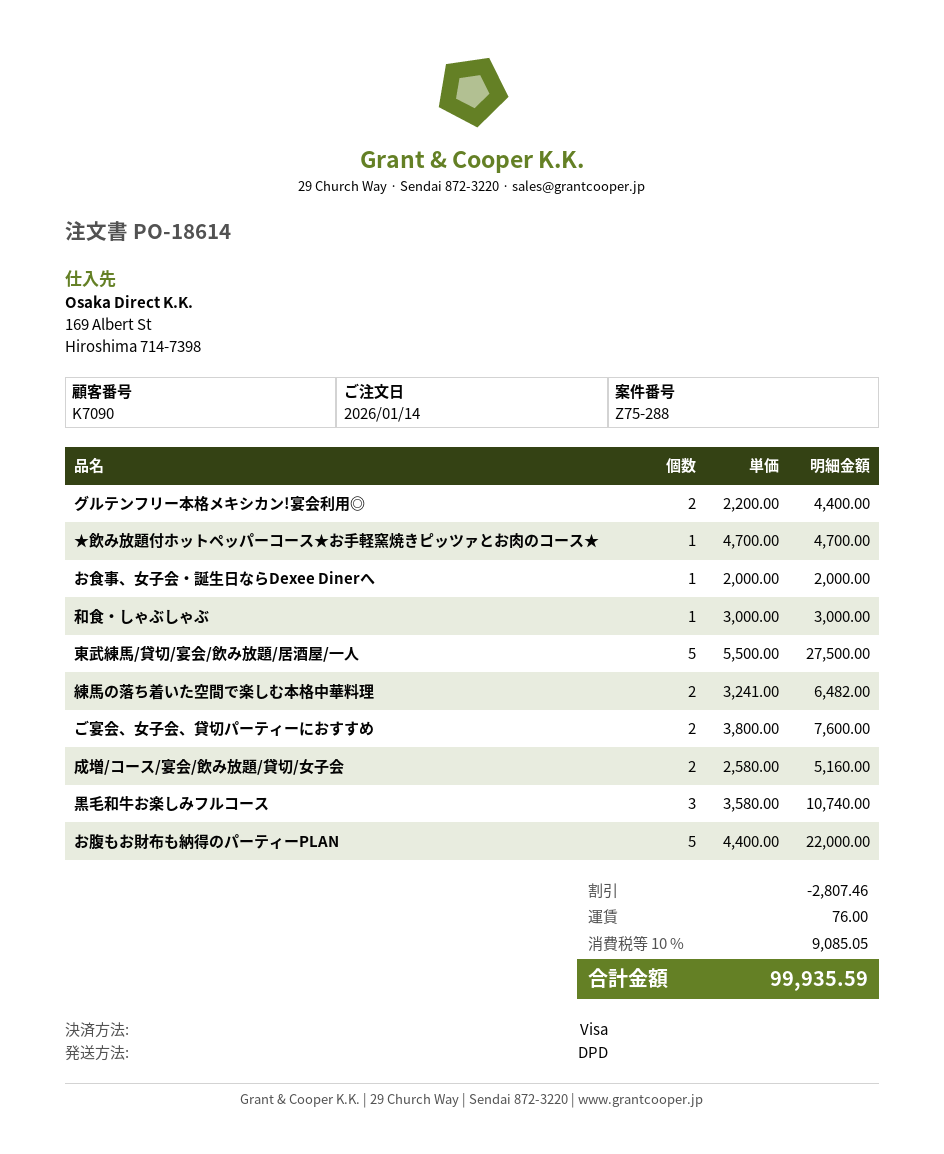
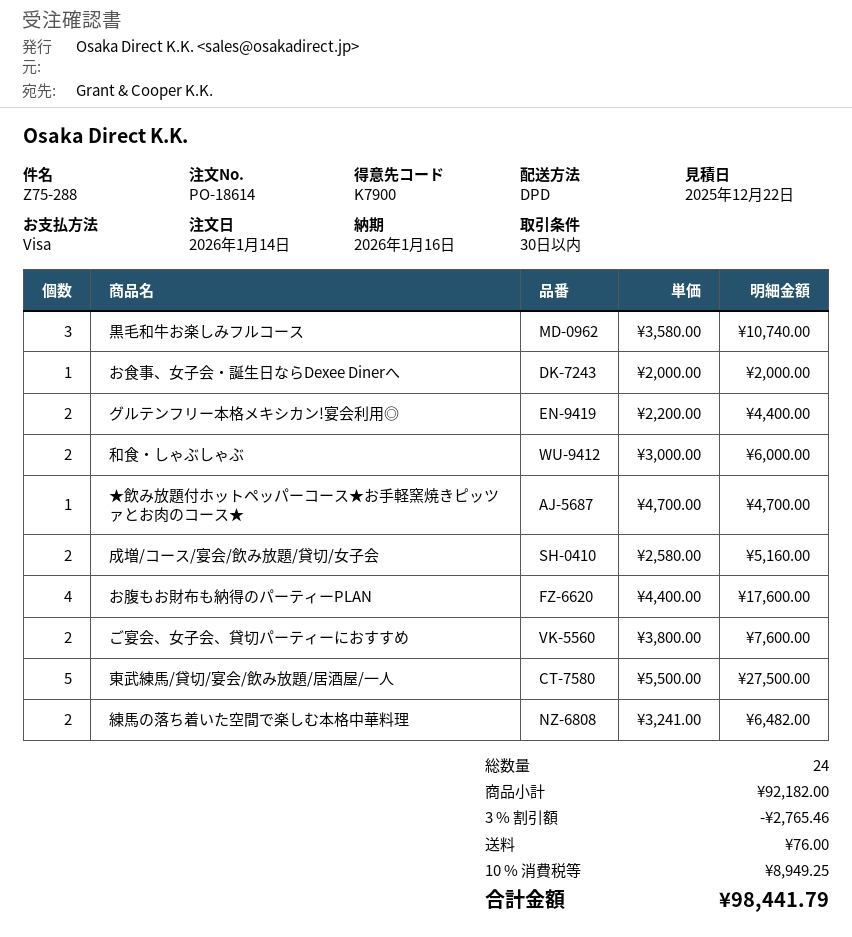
customer number: K7090 -> K7900
和食・しゃぶしゃぶ: 1 x 3000.00 = 3000.00 -> 2 x 3000.00 = 6000.00
お腹もお財布も納得のパーティーPLAN: 5 x 4400.00 = 22000.00 -> 4 x 4400.00 = 17600.00
discount: 2807.46 -> 2765.46
tax: 10% = 9085.05 -> 10% = 8949.25
total: 99935.59 -> 98441.79

